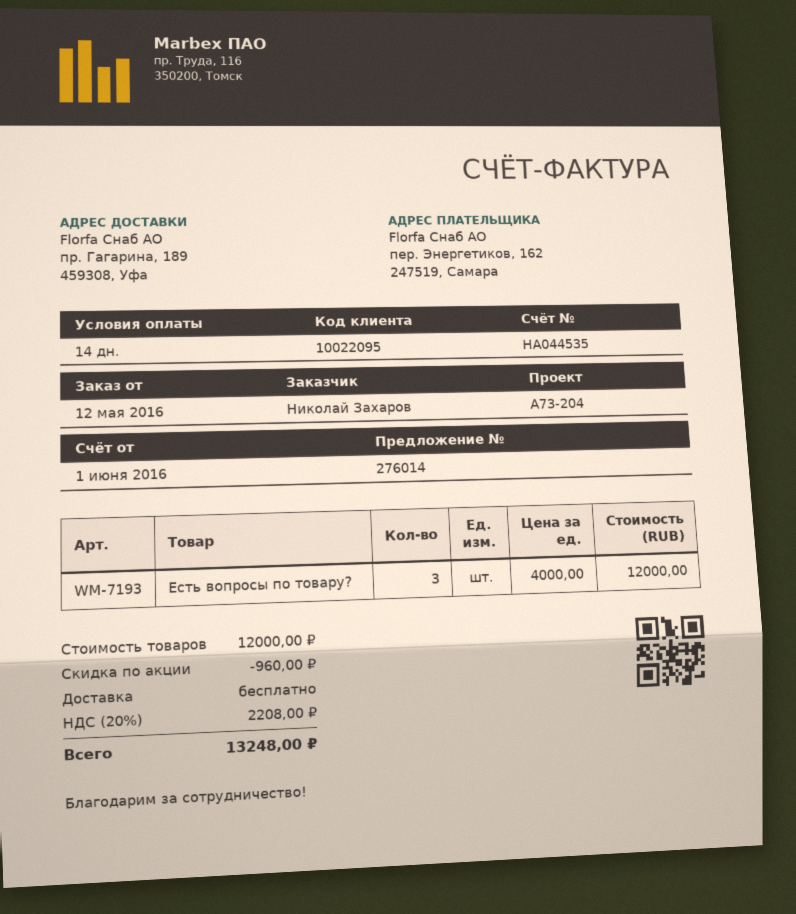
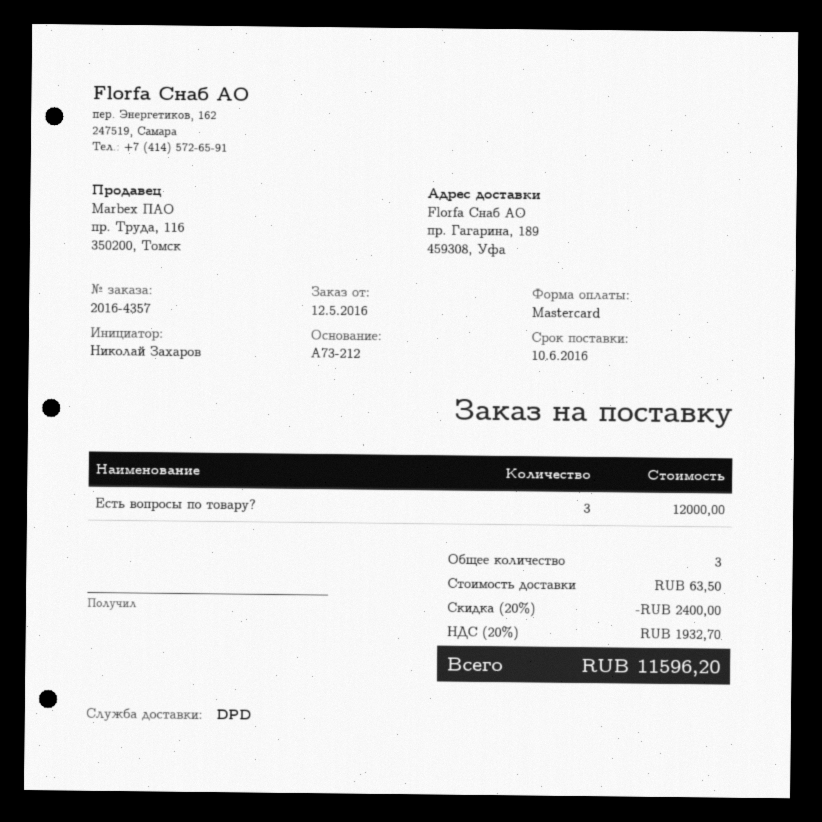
reference: A73-204 -> A73-212
discount: 960.00 -> 2400.00
shipping: 0.00 -> 63.50
tax: 20% = 2208.00 -> 20% = 1932.70
total: 13248.00 -> 11596.20

